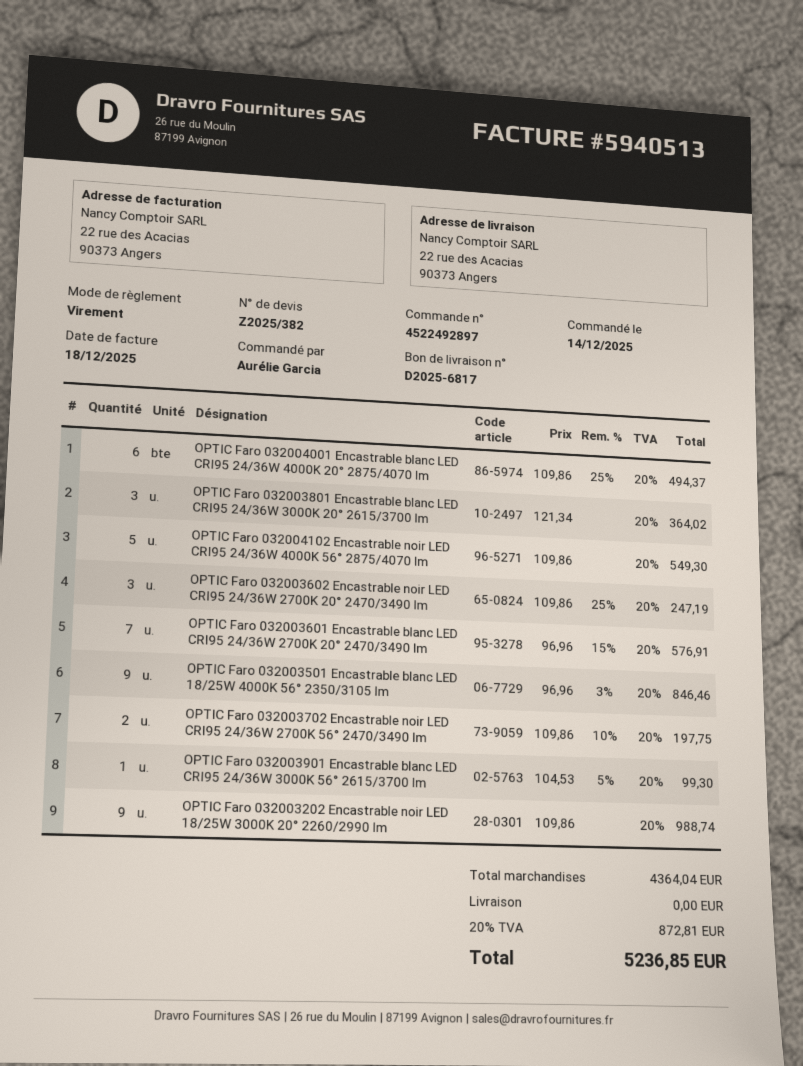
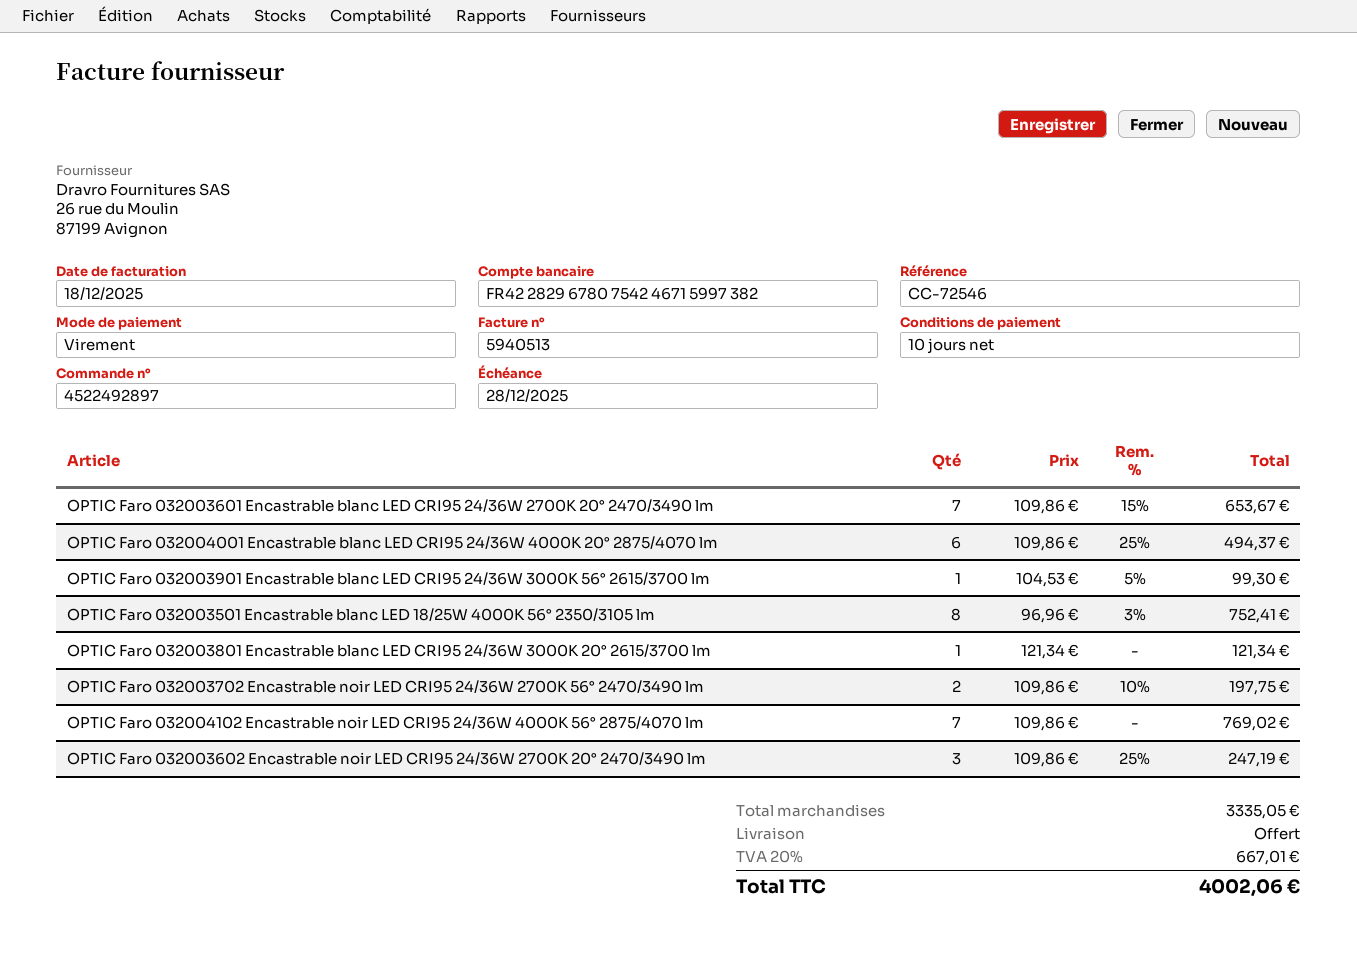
OPTIC Faro 032003801 Encastrable blanc LED CRI95 24/36W 3000K 20° 2615/3700 lm: 3 x 121.34 = 364.02 -> 1 x 121.34 = 121.34
OPTIC Faro 032004102 Encastrable noir LED CRI95 24/36W 4000K 56° 2875/4070 lm: 5 x 109.86 = 549.30 -> 7 x 109.86 = 769.02
OPTIC Faro 032003601 Encastrable blanc LED CRI95 24/36W 2700K 20° 2470/3490 lm: 7 x 96.96 - 15% = 576.91 -> 7 x 109.86 - 15% = 653.67
OPTIC Faro 032003501 Encastrable blanc LED 18/25W 4000K 56° 2350/3105 lm: 9 x 96.96 - 3% = 846.46 -> 8 x 96.96 - 3% = 752.41
OPTIC Faro 032003202 Encastrable noir LED 18/25W 3000K 20° 2260/2990 lm: 9 x 109.86 = 988.74 -> none
subtotal: 4364.04 -> 3335.05
tax: 20% = 872.81 -> 20% = 667.01
total: 5236.85 -> 4002.06

